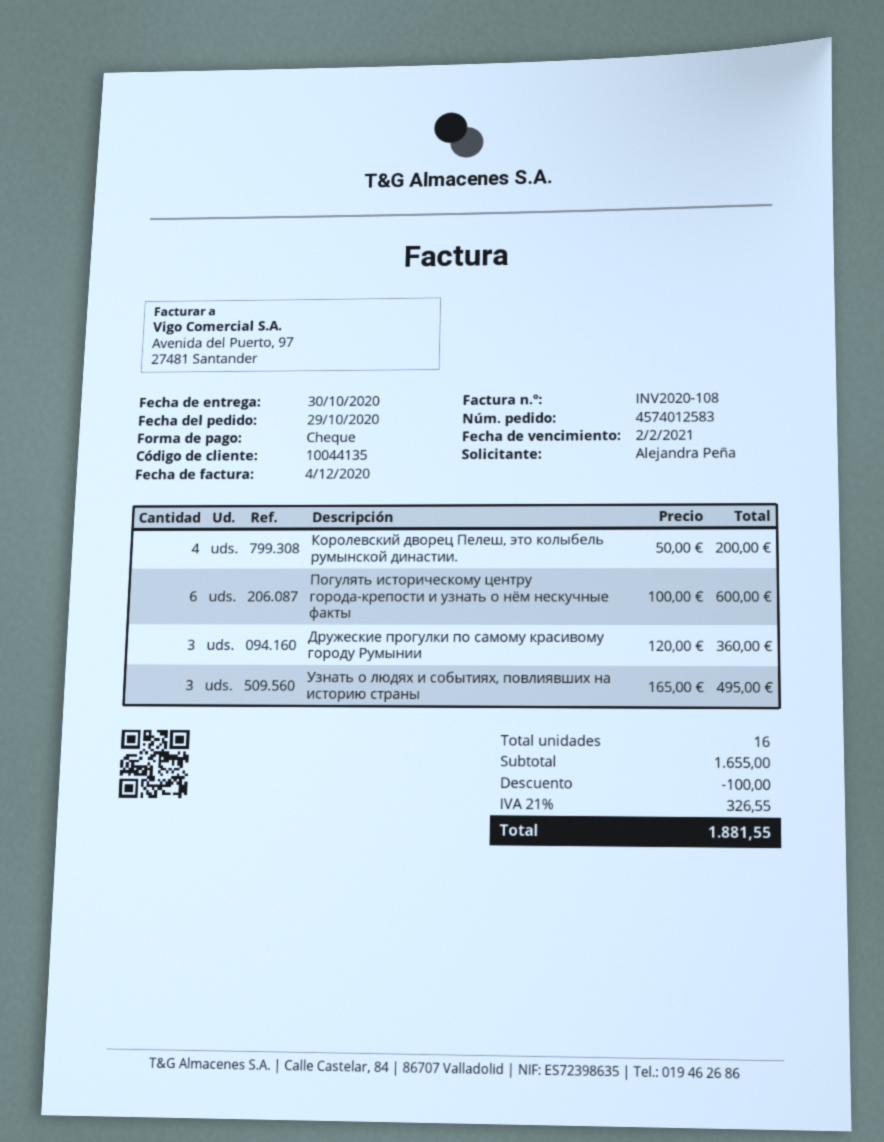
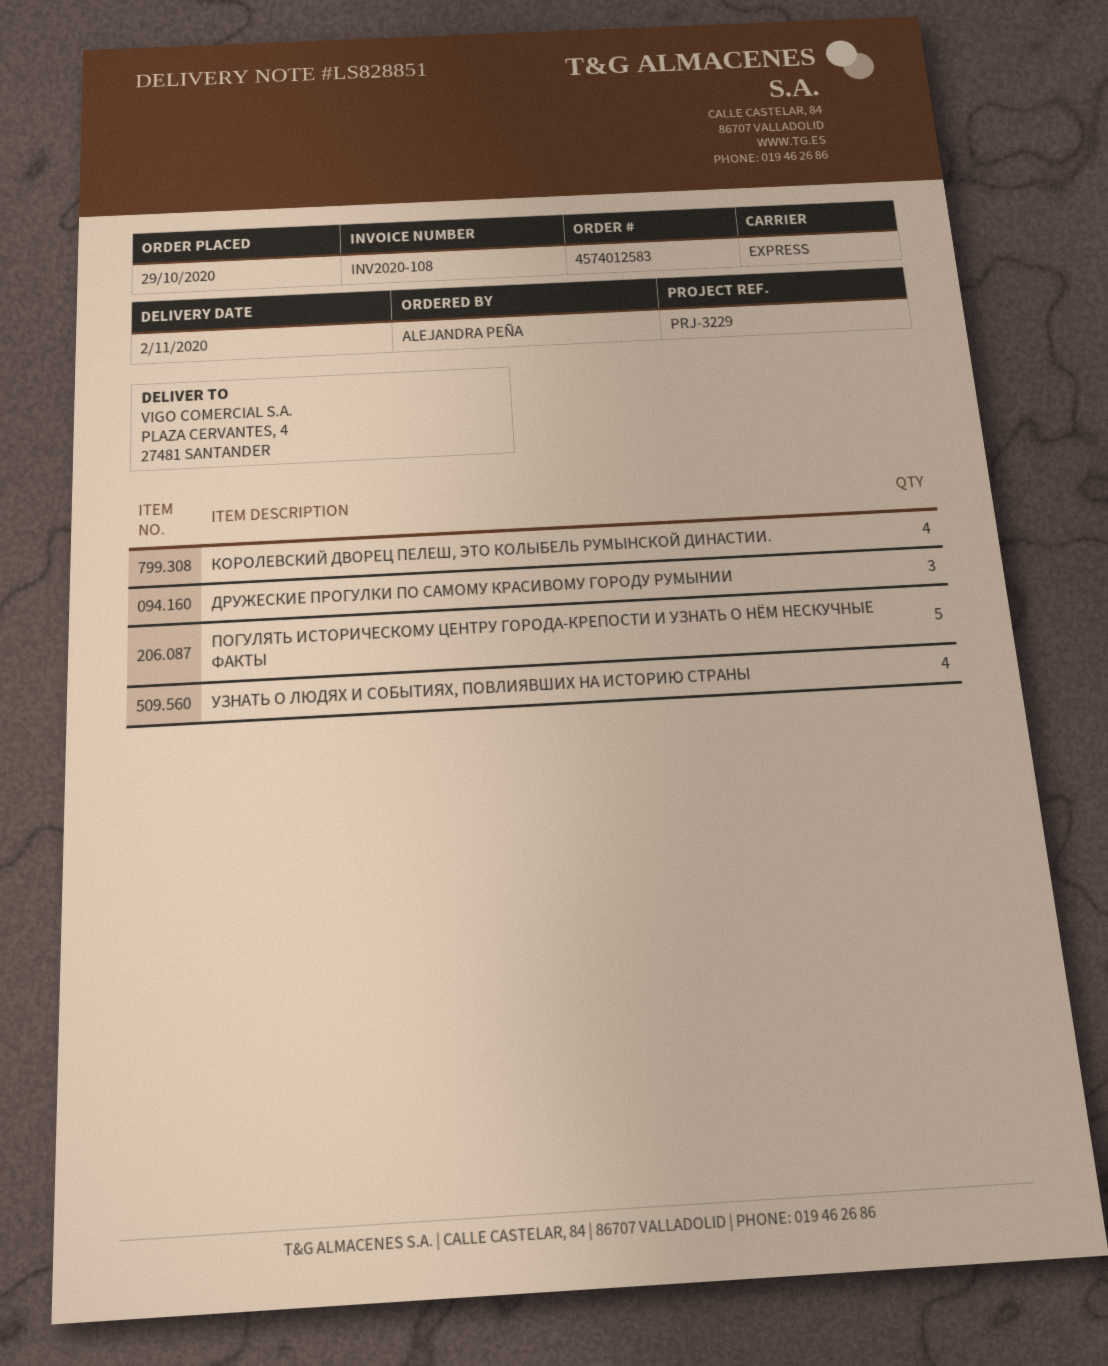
delivery date: 2020-10-30 -> 2020-11-02
Погулять историческому центру города-крепости и узнать о нём нескучные факты: 6 -> 5
Узнать о людях и событиях, повлиявших на историю страны: 3 -> 4

